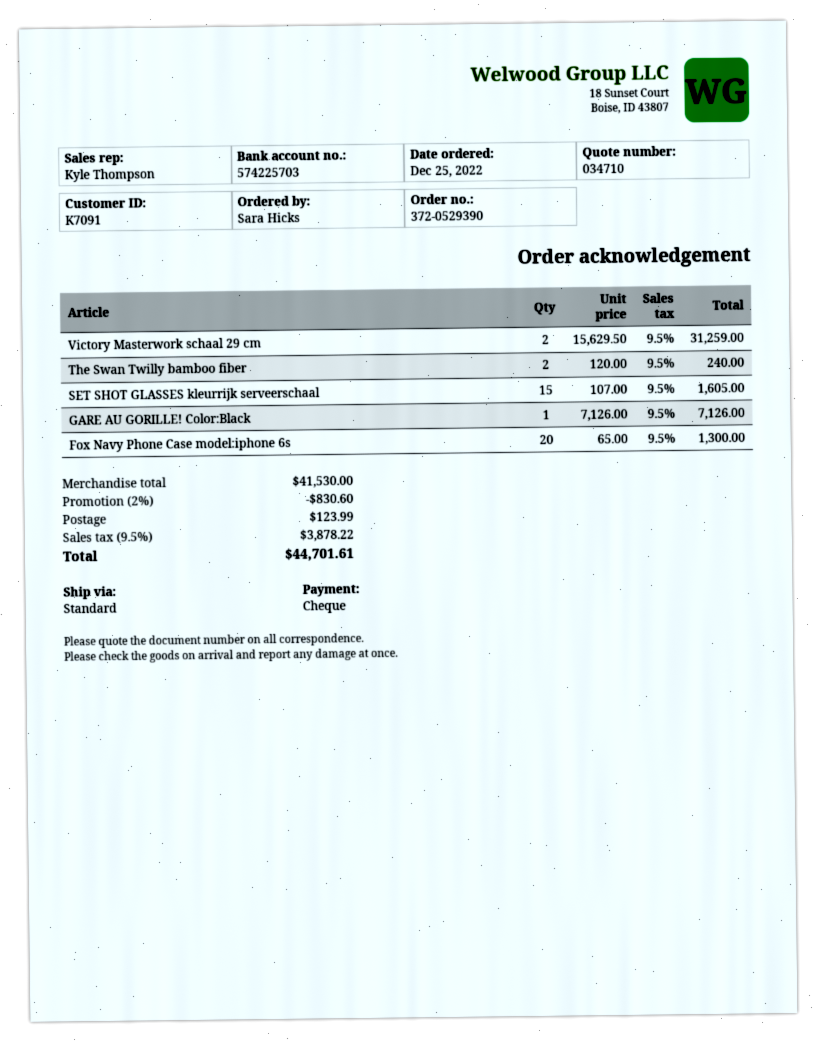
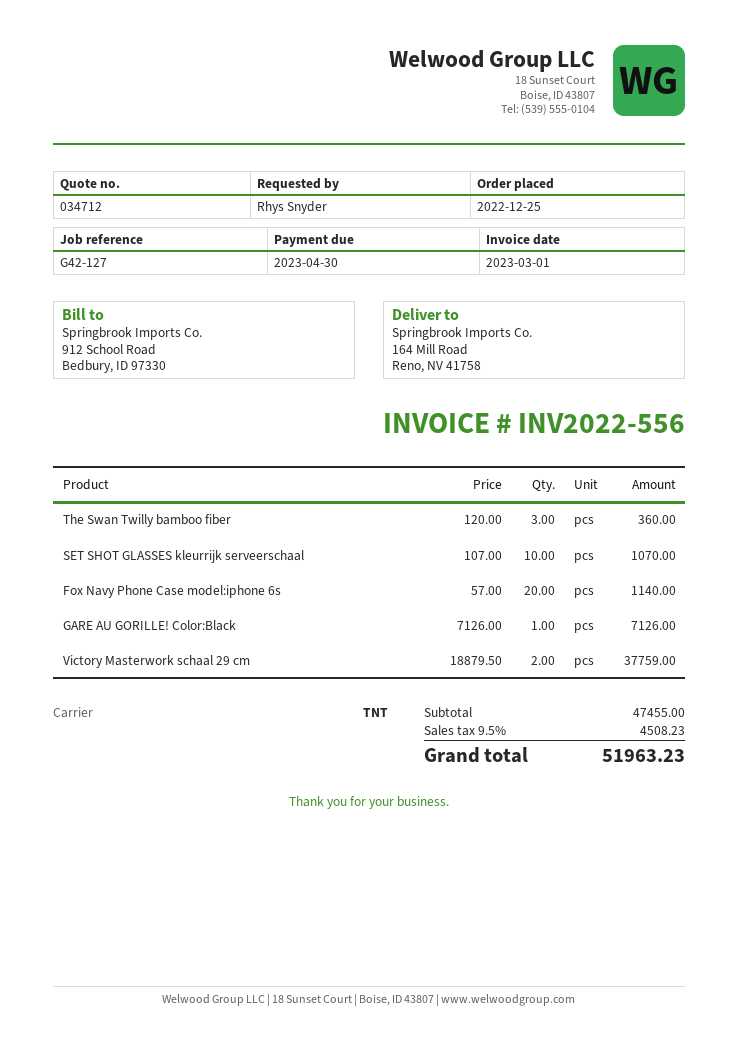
quote number: 034710 -> 034712
ordered by: Sara Hicks -> Rhys Snyder
shipping method: standard -> TNT
Victory Masterwork schaal 29 cm: 2 x 15629.50 = 31259.00 -> 2 x 18879.50 = 37759.00
The Swan Twilly bamboo fiber: 2 x 120.00 = 240.00 -> 3 x 120.00 = 360.00
SET SHOT GLASSES kleurrijk serveerschaal: 15 x 107.00 = 1605.00 -> 10 x 107.00 = 1070.00
Fox Navy Phone Case model:iphone 6s: 20 x 65.00 = 1300.00 -> 20 x 57.00 = 1140.00
subtotal: 41530.00 -> 47455.00
discount: 2% = 830.60 -> none
shipping: 123.99 -> none
tax: 9.5% = 3878.22 -> 9.5% = 4508.23
total: 44701.61 -> 51963.23

